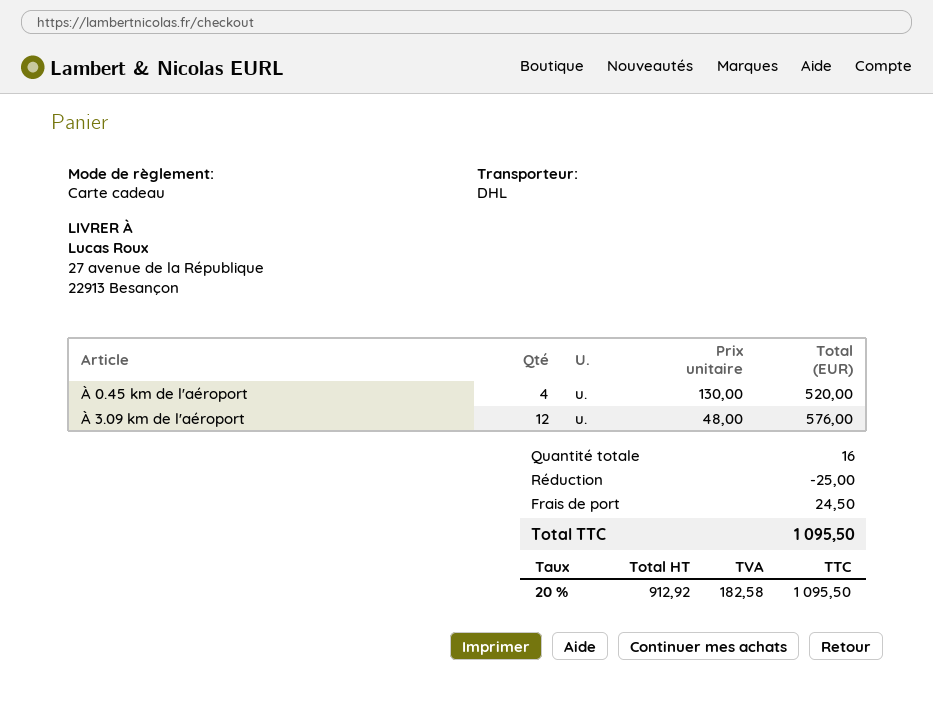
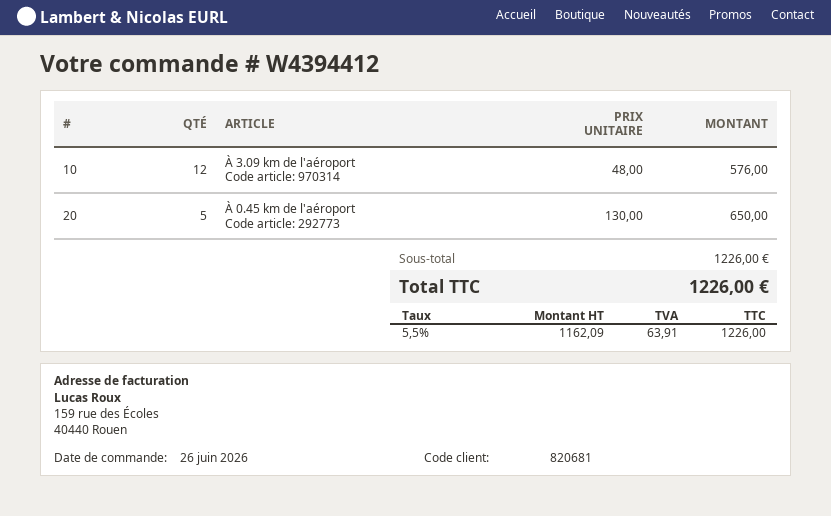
À 0.45 km de l'aéroport: 4 x 130.00 = 520.00 -> 5 x 130.00 = 650.00
discount: 25.00 -> none
shipping: 24.50 -> none
net: 912.92 -> 1162.09
tax: 20% = 182.58 -> 5.5% = 63.91
total: 1095.50 -> 1226.00

